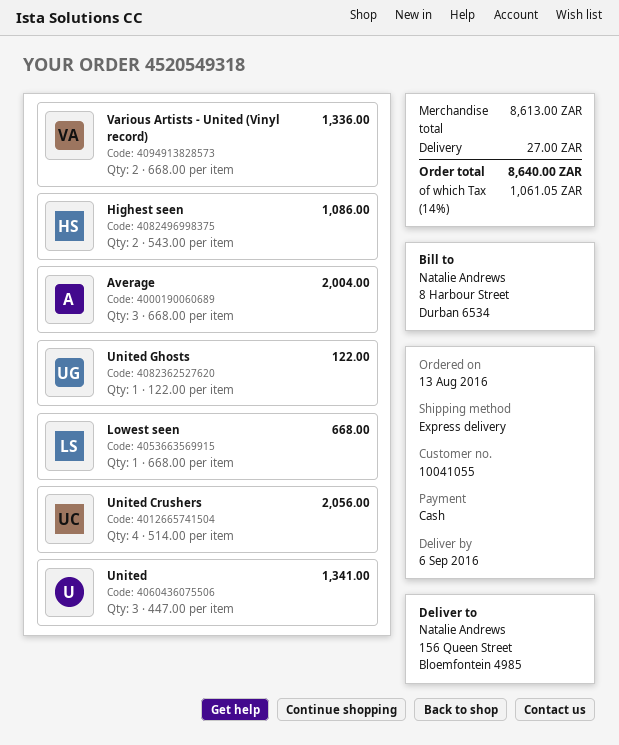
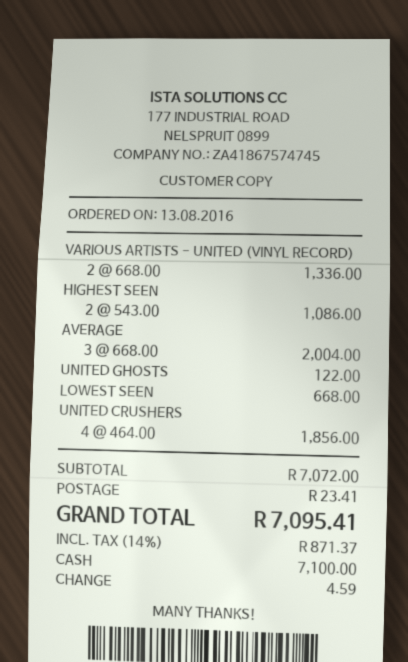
United Crushers: 4 x 514.00 = 2056.00 -> 4 x 464.00 = 1856.00
United: 3 x 447.00 = 1341.00 -> none
subtotal: 8613.00 -> 7072.00
shipping: 27.00 -> 23.41
tax: 14% = 1061.05 -> 14% = 871.37
total: 8640.00 -> 7095.41

